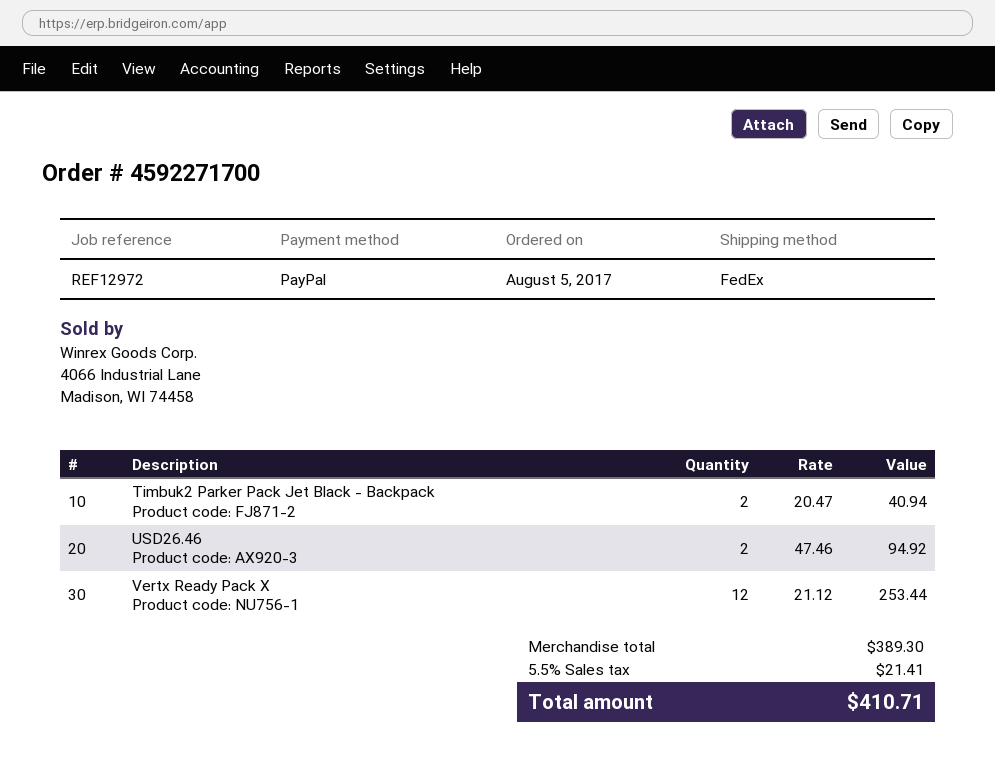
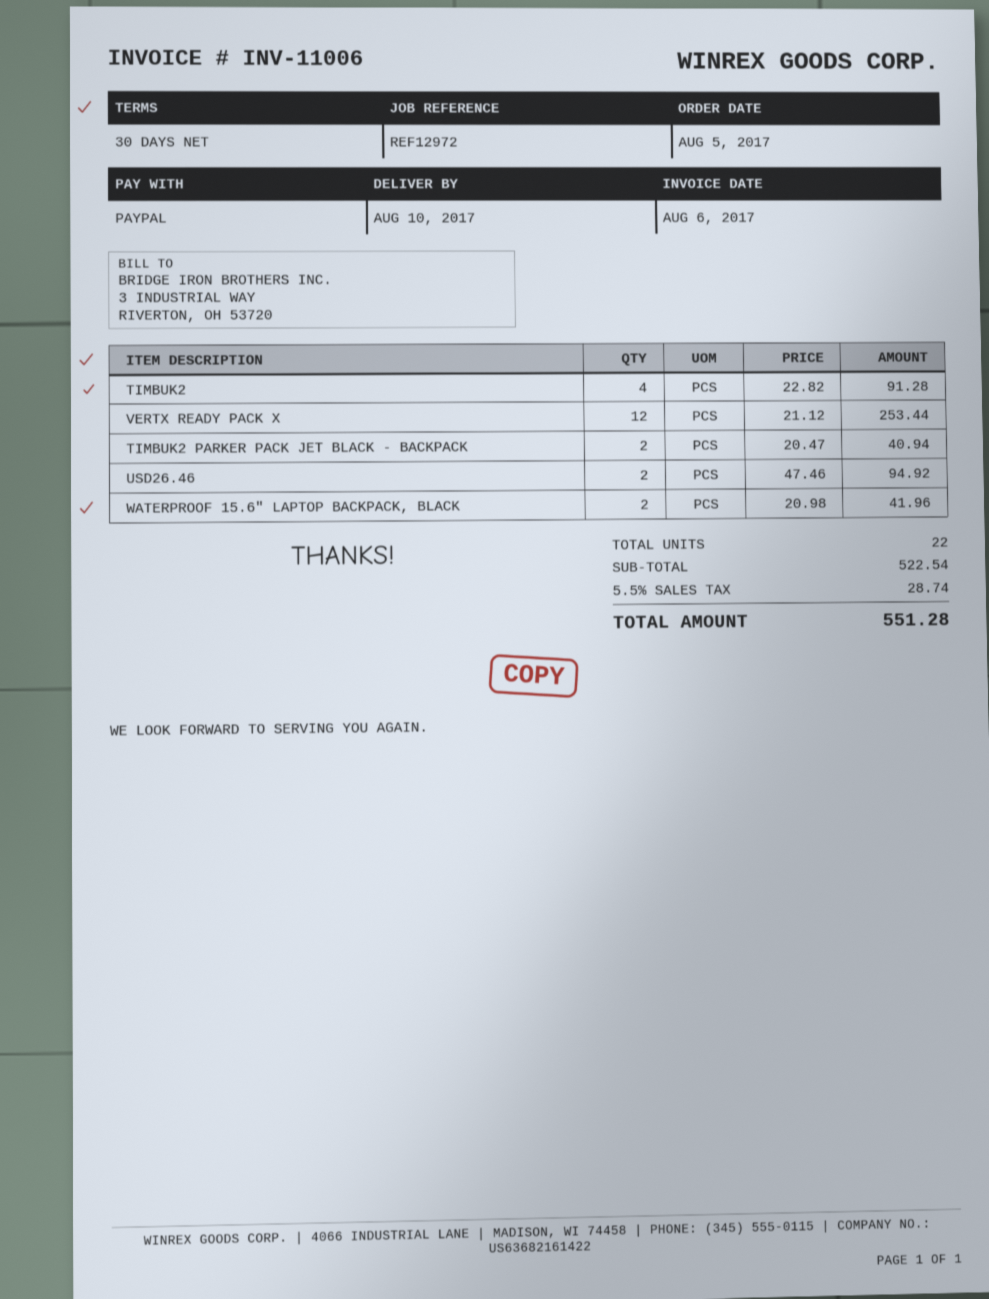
TIMBUK2: none -> 4 x 22.82 = 91.28
WATERPROOF 15.6" LAPTOP BACKPACK, BLACK: none -> 2 x 20.98 = 41.96
subtotal: 389.30 -> 522.54
tax: 5.5% = 21.41 -> 5.5% = 28.74
total: 410.71 -> 551.28

